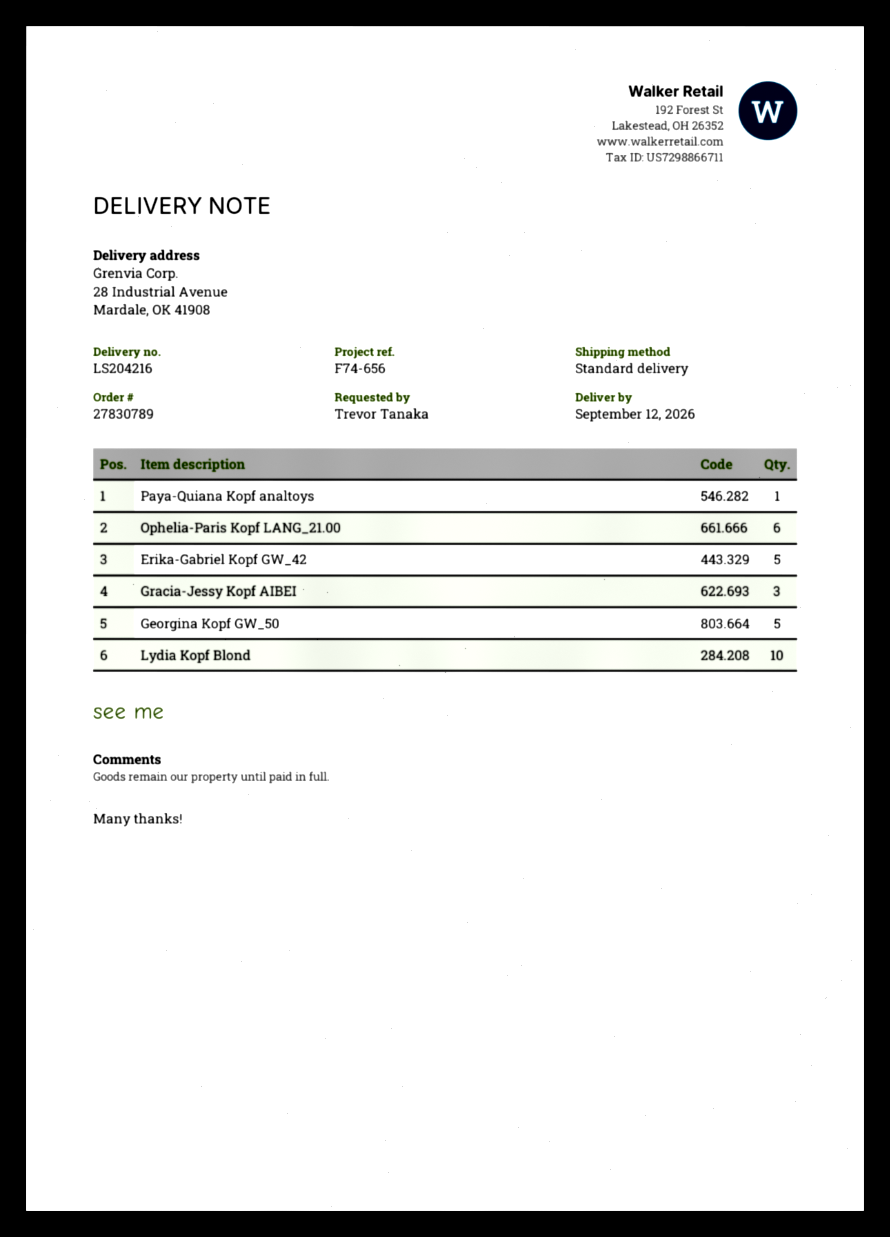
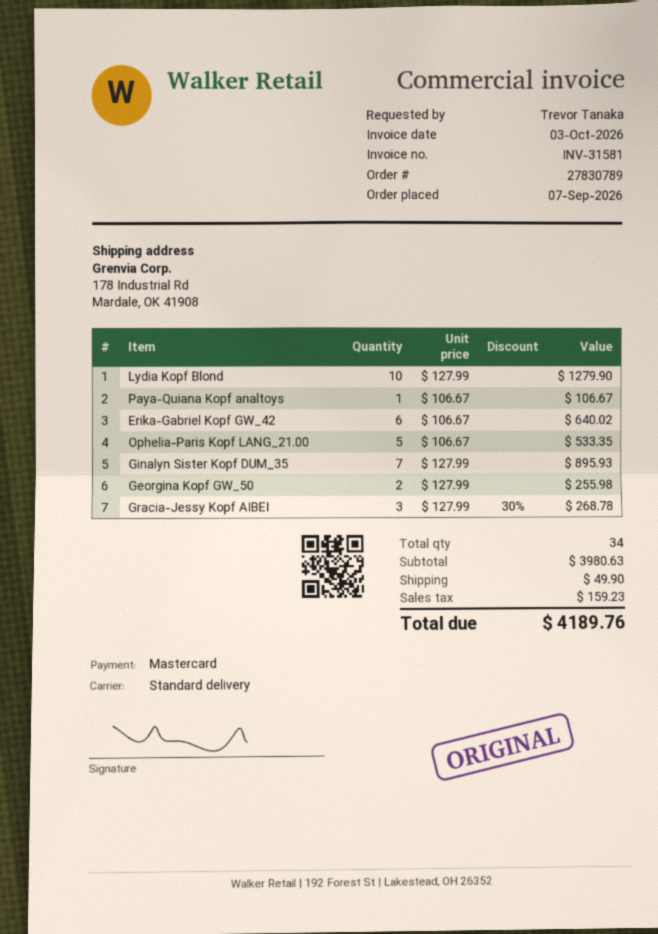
ship to: 28 Industrial Avenue, Mardale, OK 41908 -> 178 Industrial Rd, Mardale, OK 41908
Ophelia-Paris Kopf LANG_21.00: 6 -> 5
Erika-Gabriel Kopf GW_42: 5 -> 6
Georgina Kopf GW_50: 5 -> 2
Ginalyn Sister Kopf DUM_35: none -> 7

